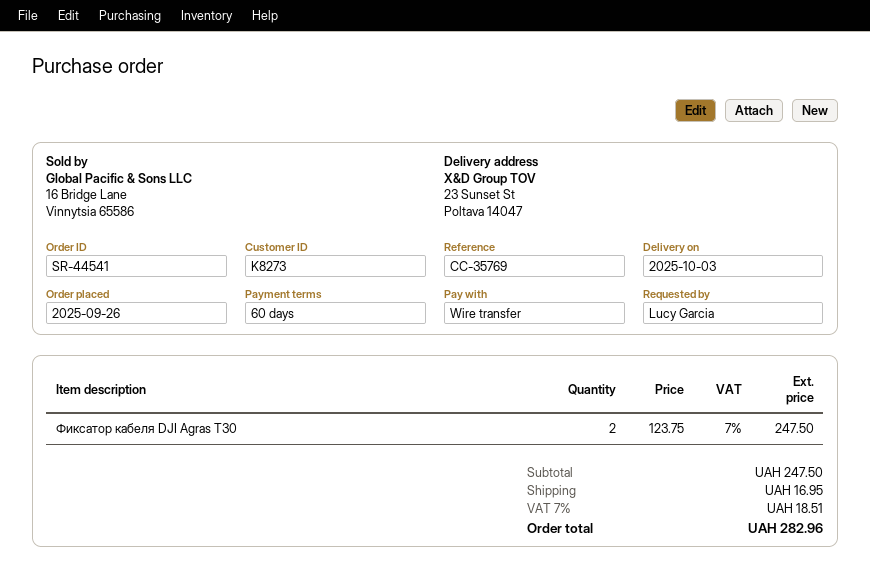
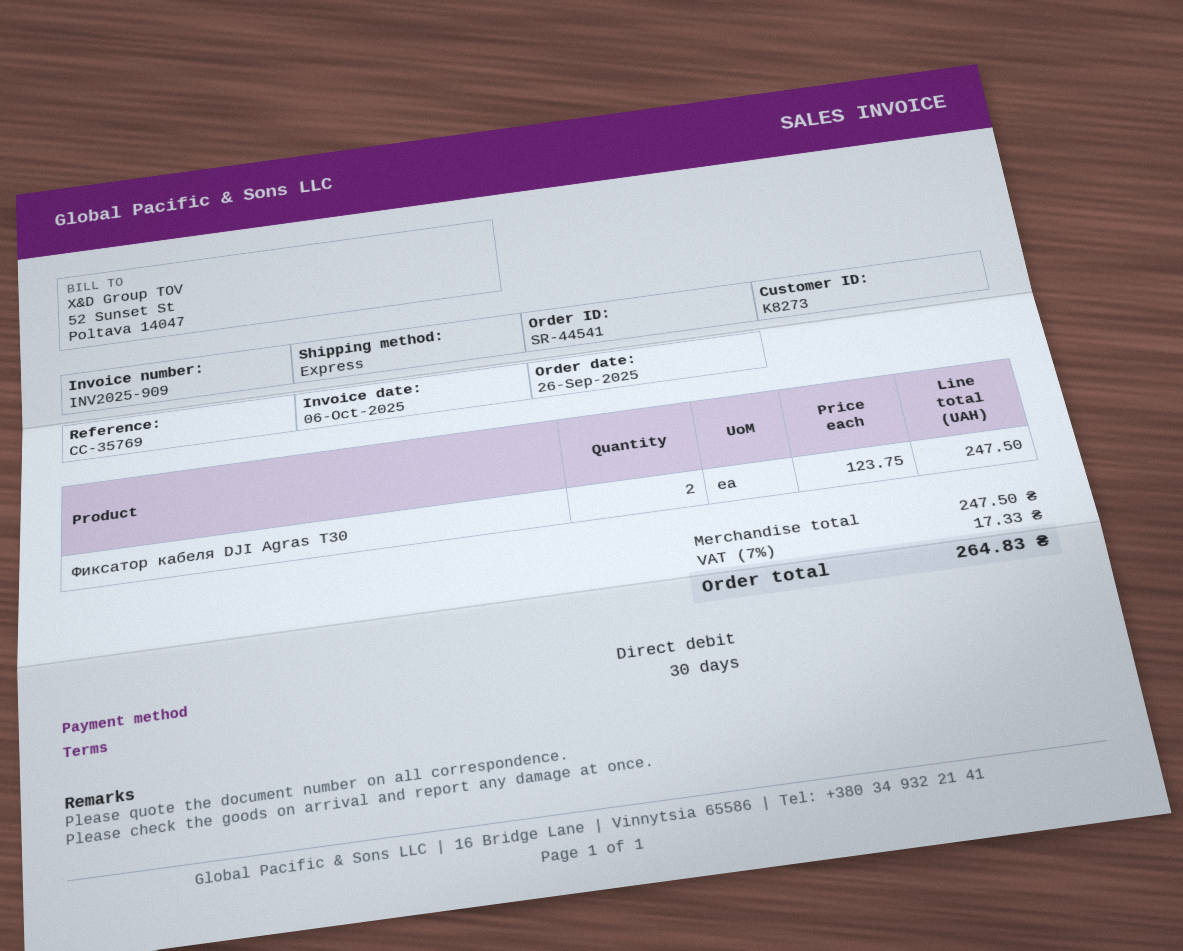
payment terms: 60 days -> 30 days
payment method: bank transfer -> direct debit
shipping: 16.95 -> none
tax: 7% = 18.51 -> 7% = 17.33
total: 282.96 -> 264.83

